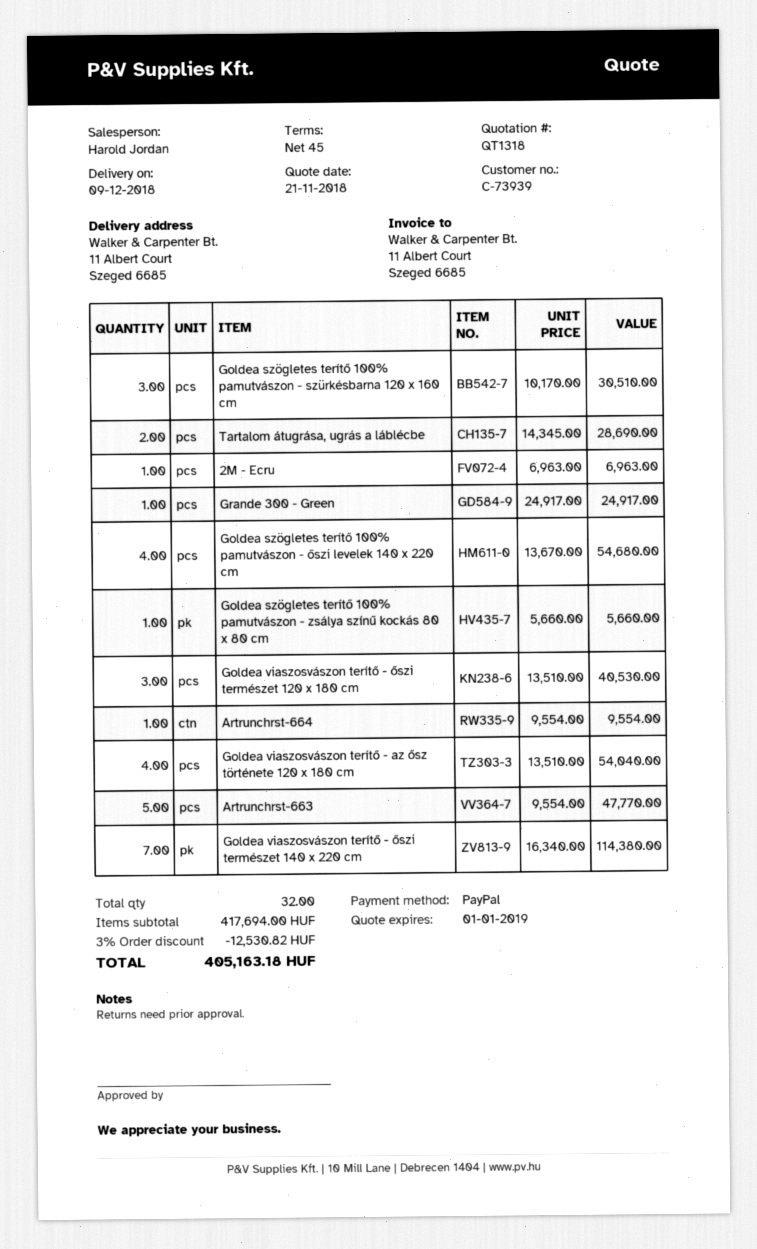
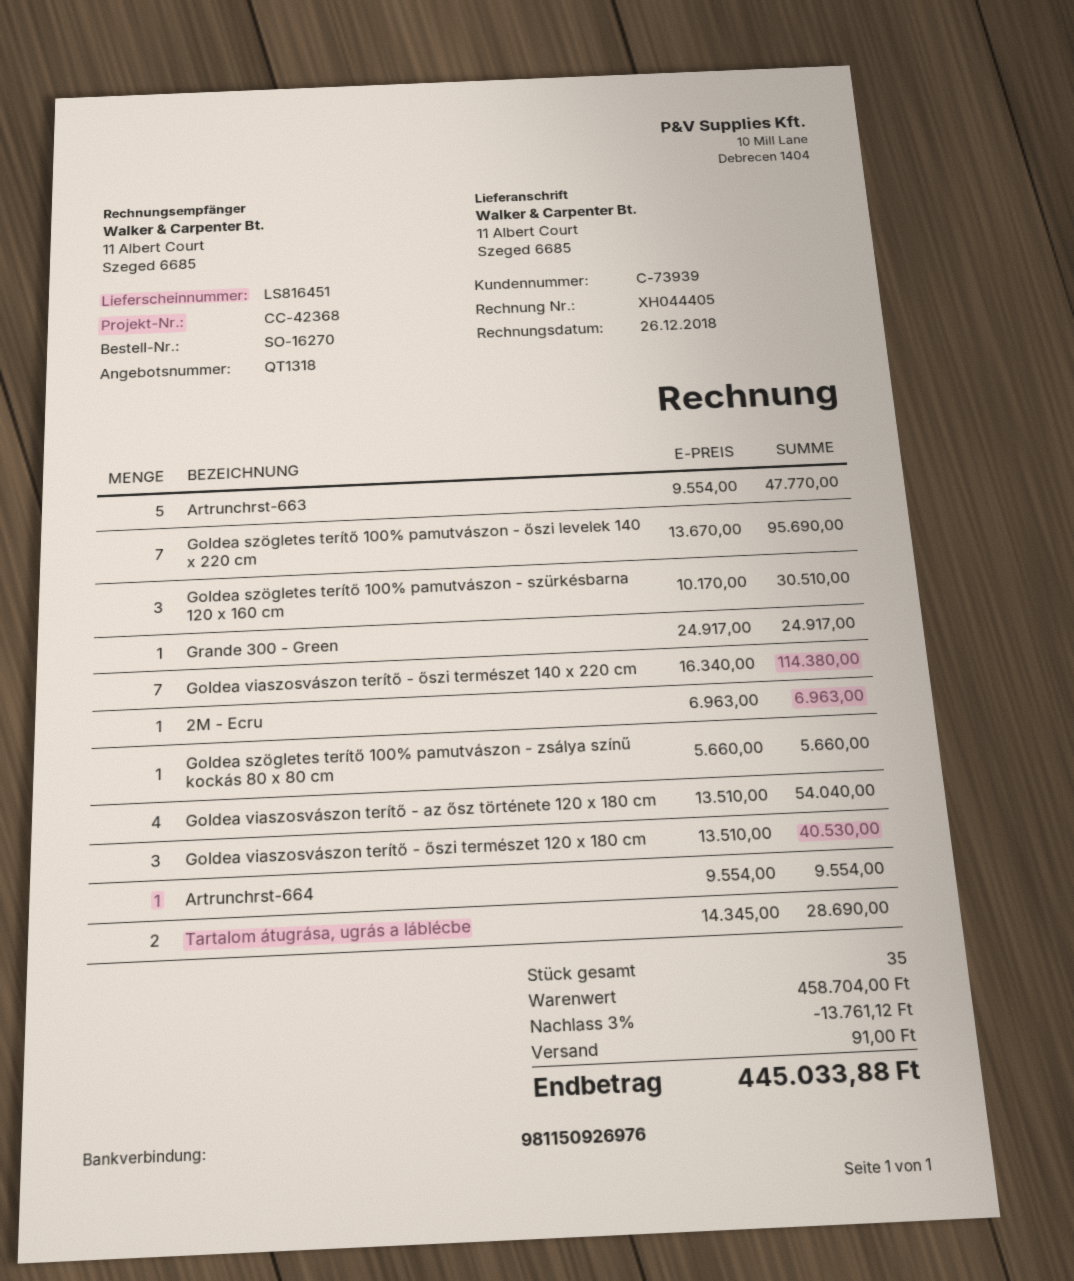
Goldea szögletes terítő 100% pamutvászon - őszi levelek 140 x 220 cm: 4 x 13670.00 = 54680.00 -> 7 x 13670.00 = 95690.00
total quantity: 32 -> 35
subtotal: 417694.00 -> 458704.00
discount: 3% = 12530.82 -> 3% = 13761.12
shipping: none -> 91.00
total: 405163.18 -> 445033.88

